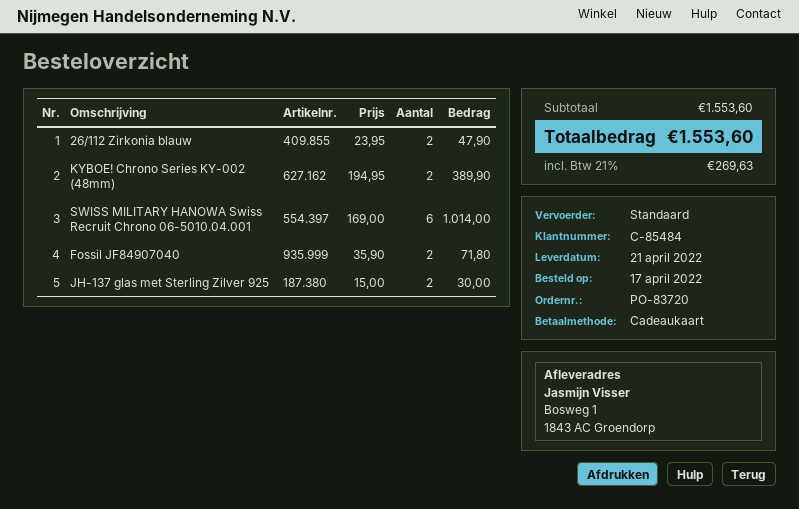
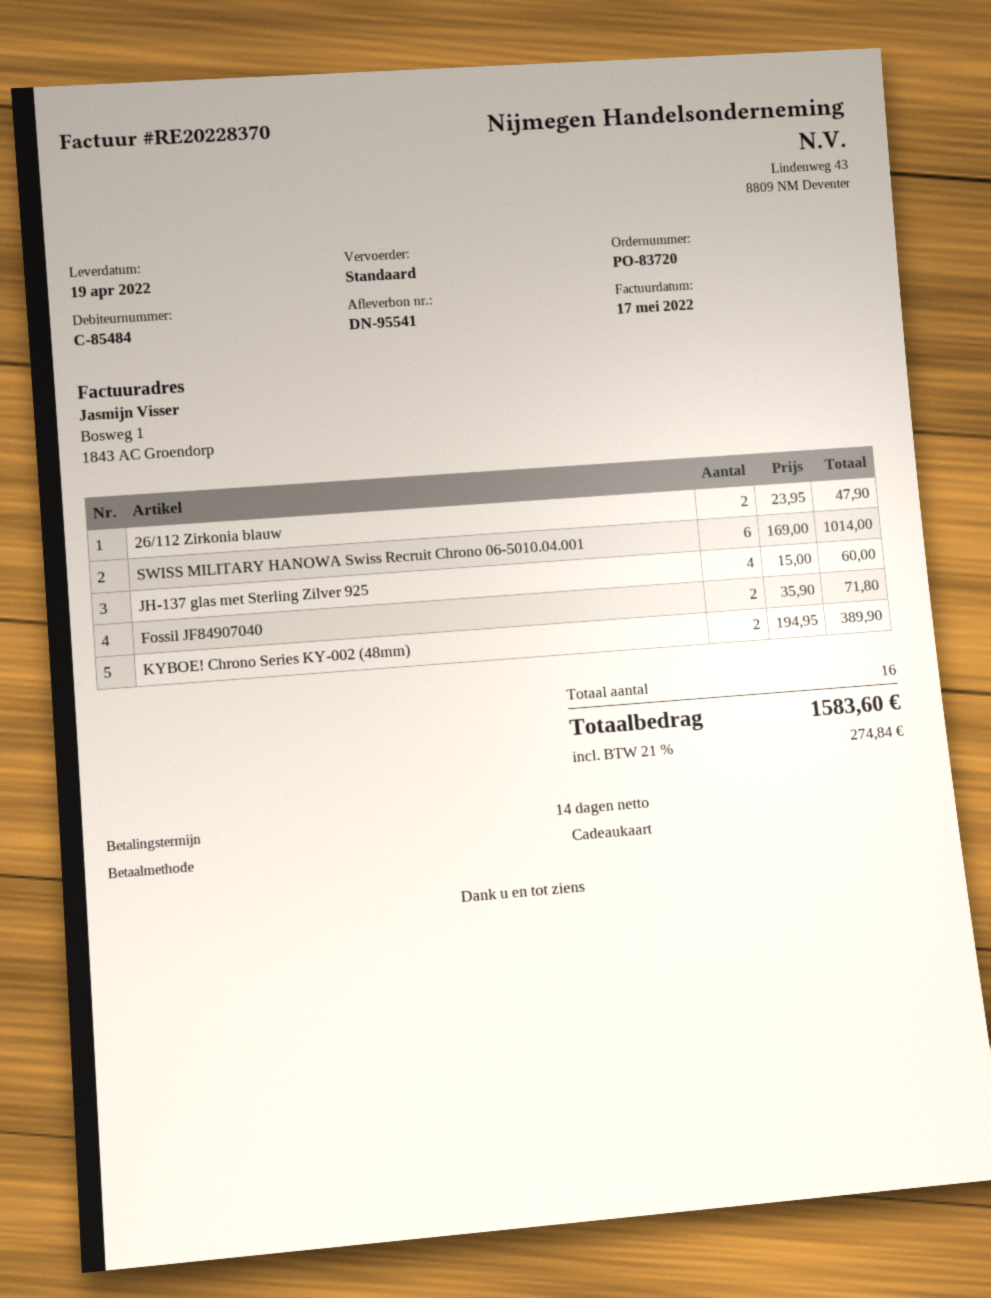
delivery date: 2022-04-21 -> 2022-04-19
JH-137 glas met Sterling Zilver 925: 2 x 15.00 = 30.00 -> 4 x 15.00 = 60.00
tax: 21% = 269.63 -> 21% = 274.84
total: 1553.60 -> 1583.60

